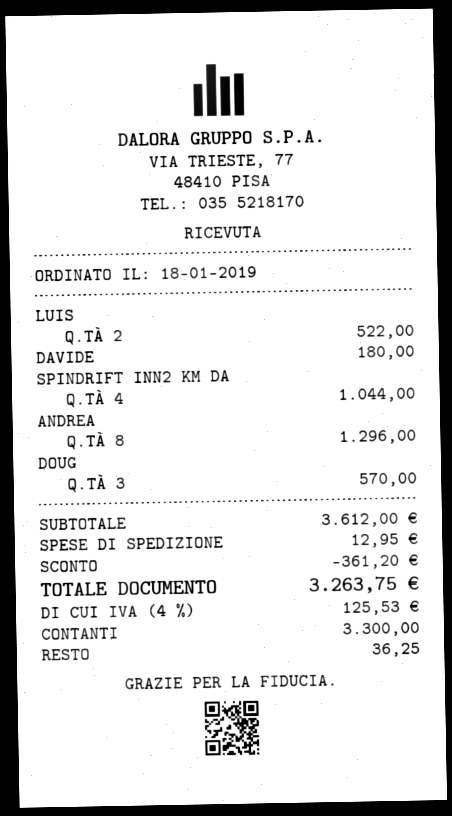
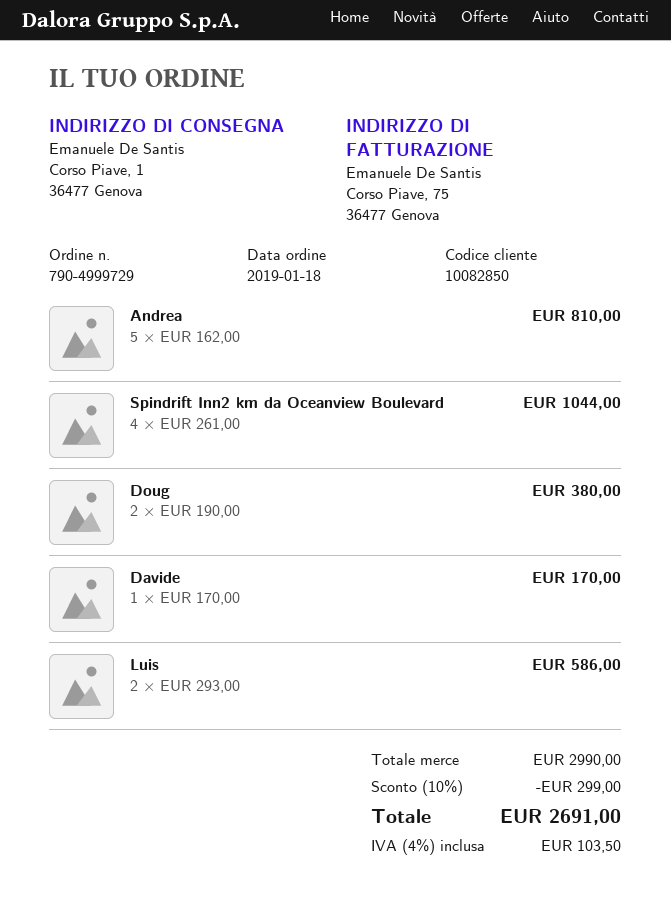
LUIS: 2 for 522.00 -> 2 for 586.00
DAVIDE: 1 for 180.00 -> 1 for 170.00
ANDREA: 8 for 1296.00 -> 5 for 810.00
DOUG: 3 for 570.00 -> 2 for 380.00
subtotal: 3612.00 -> 2990.00
discount: 361.20 -> 299.00
shipping: 12.95 -> none
tax: 4% = 125.53 -> 4% = 103.50
total: 3263.75 -> 2691.00

